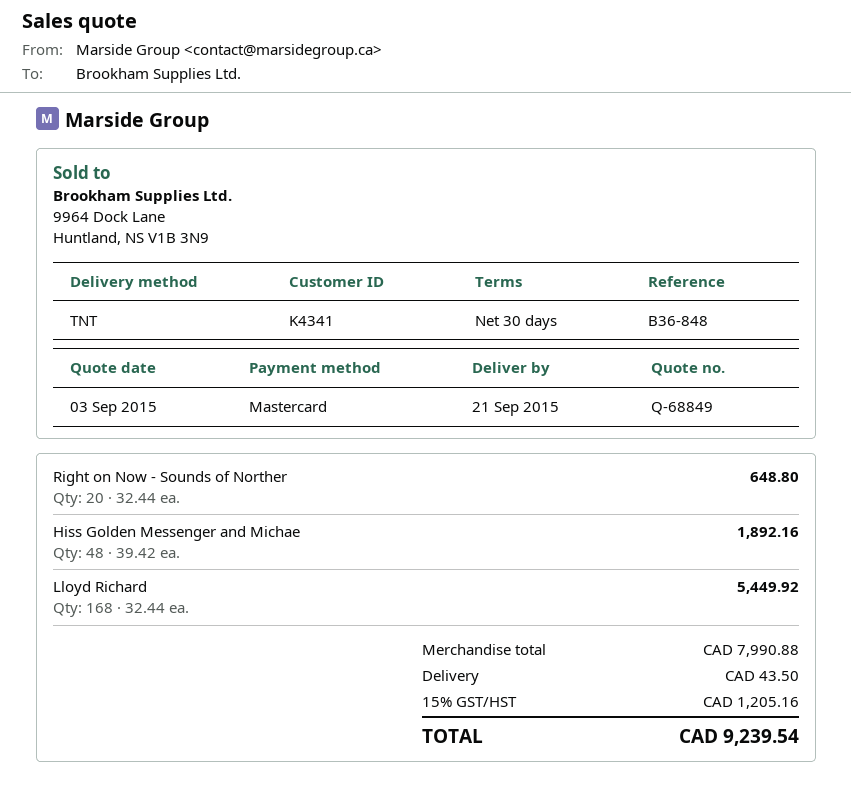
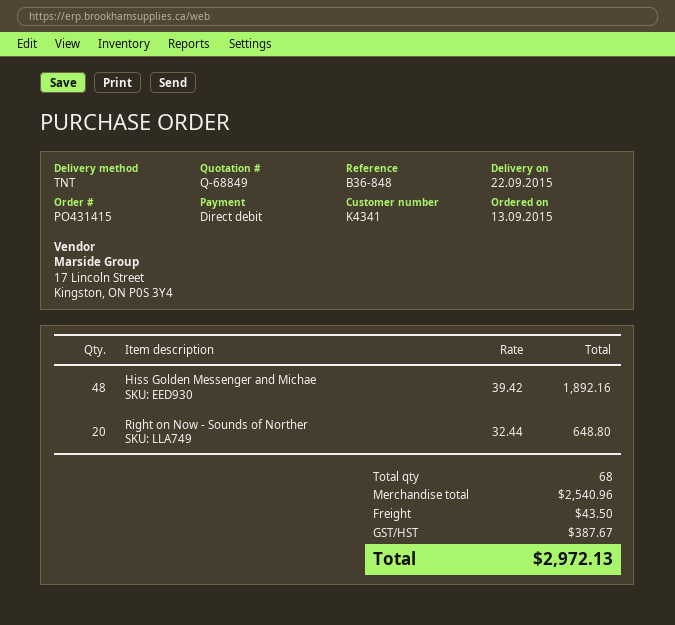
delivery date: 2015-09-21 -> 2015-09-22
payment method: Mastercard -> direct debit
Lloyd Richard: 168 x 32.44 = 5449.92 -> none
subtotal: 7990.88 -> 2540.96
tax: 1205.16 -> 387.67
total: 9239.54 -> 2972.13

